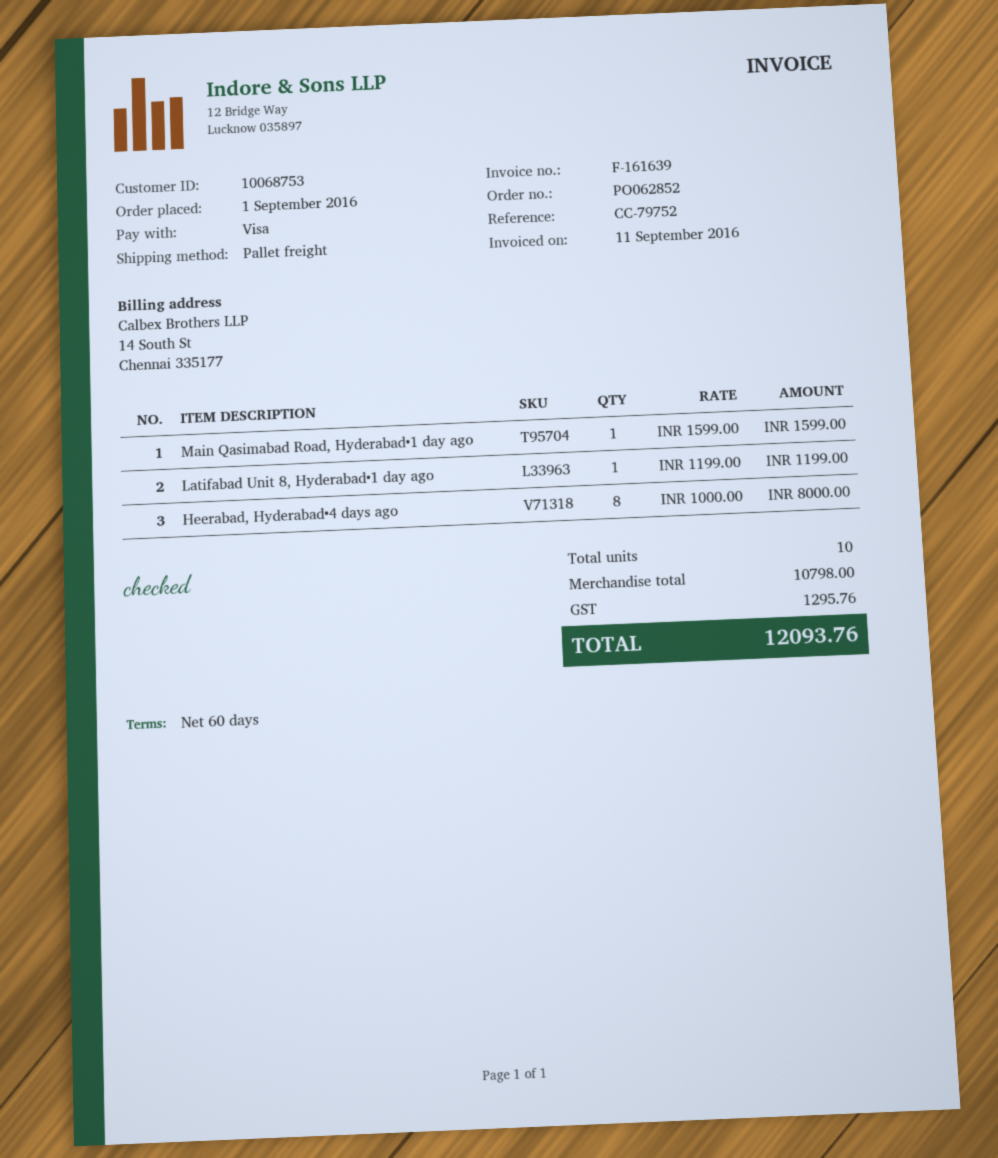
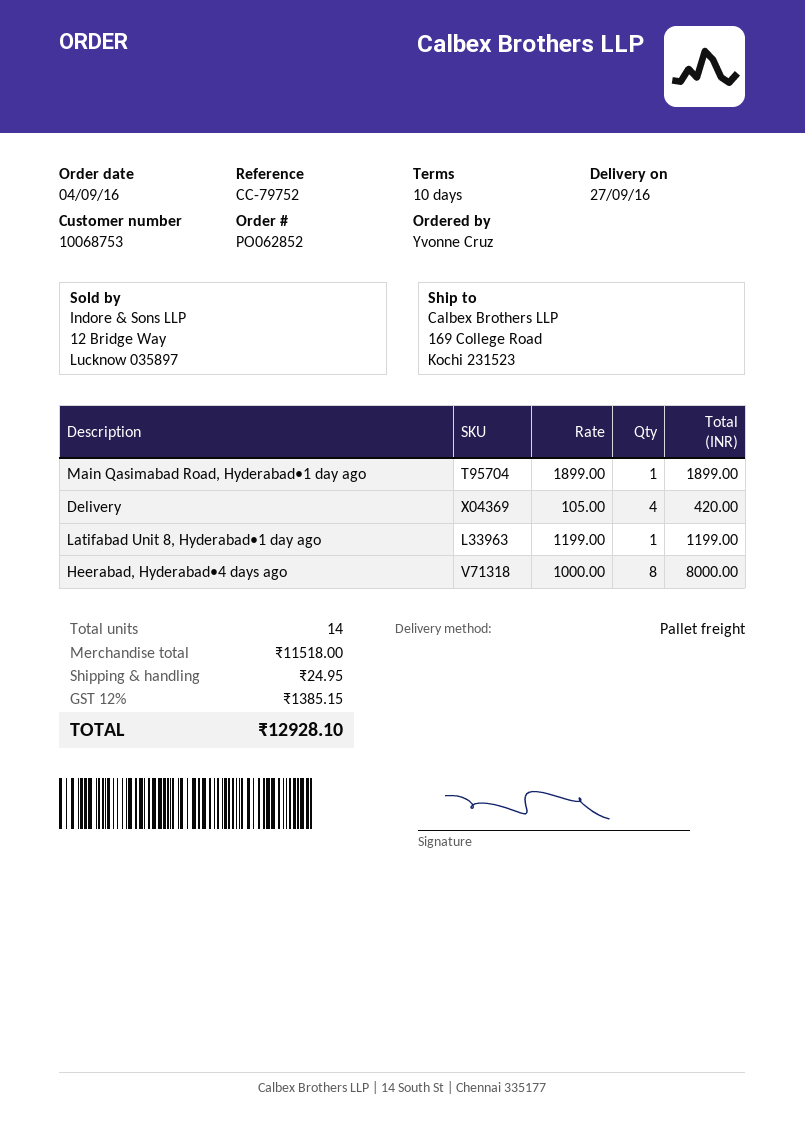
order date: 2016-09-01 -> 2016-09-04
payment terms: 60 days -> 10 days
Main Qasimabad Road, Hyderabad•1 day ago: 1 x 1599.00 = 1599.00 -> 1 x 1899.00 = 1899.00
Delivery: none -> 4 x 105.00 = 420.00
total quantity: 10 -> 14
subtotal: 10798.00 -> 11518.00
shipping: none -> 24.95
tax: 1295.76 -> 1385.15
total: 12093.76 -> 12928.10

